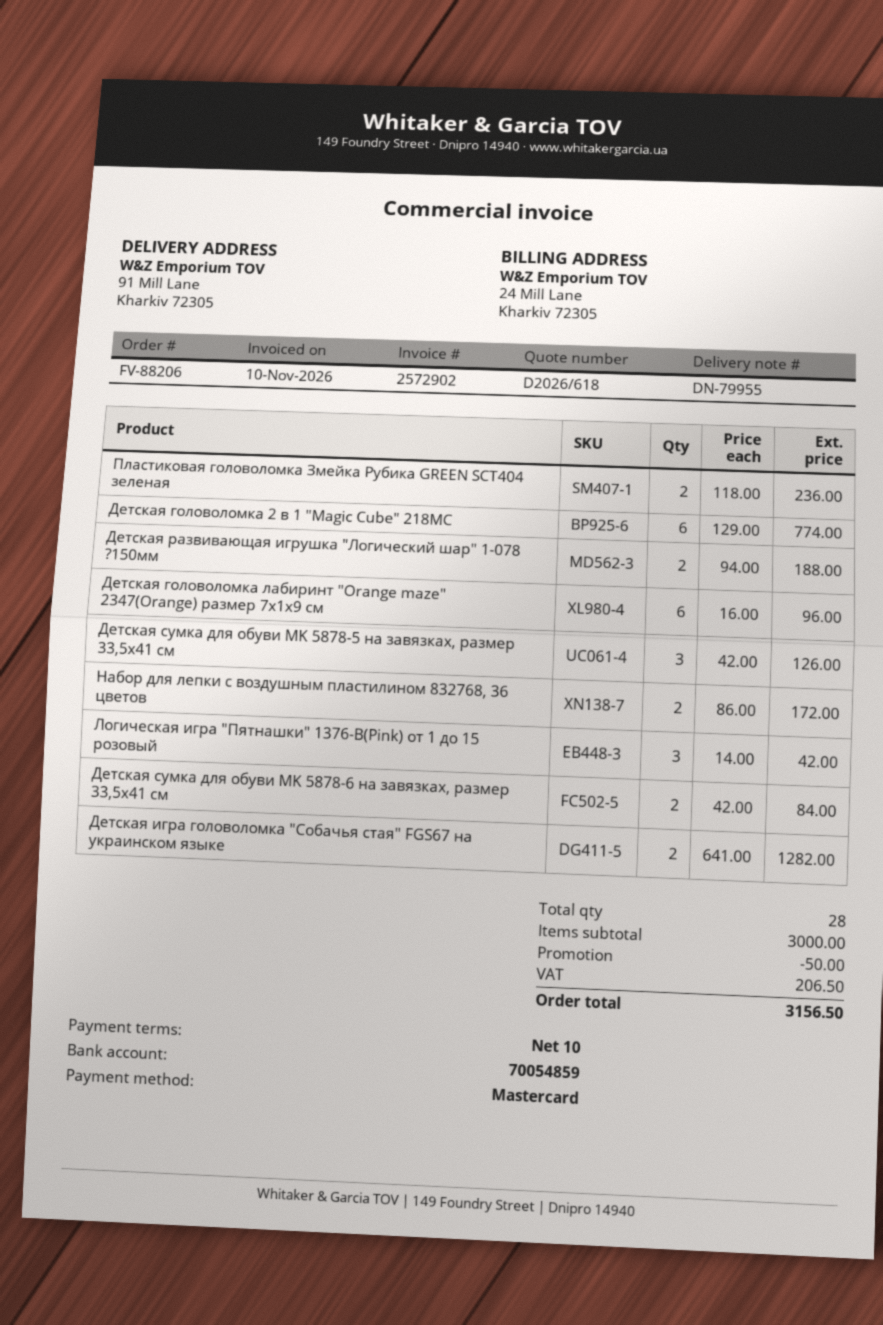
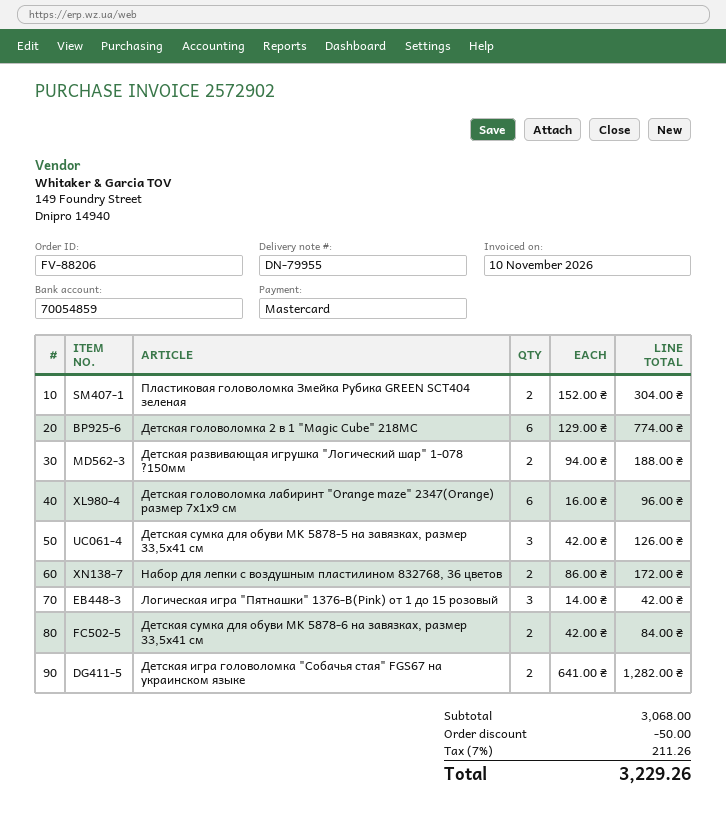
Пластиковая головоломка Змейка Рубика GREEN SCT404 зеленая: 2 x 118.00 = 236.00 -> 2 x 152.00 = 304.00
subtotal: 3000.00 -> 3068.00
tax: 206.50 -> 211.26
total: 3156.50 -> 3229.26

